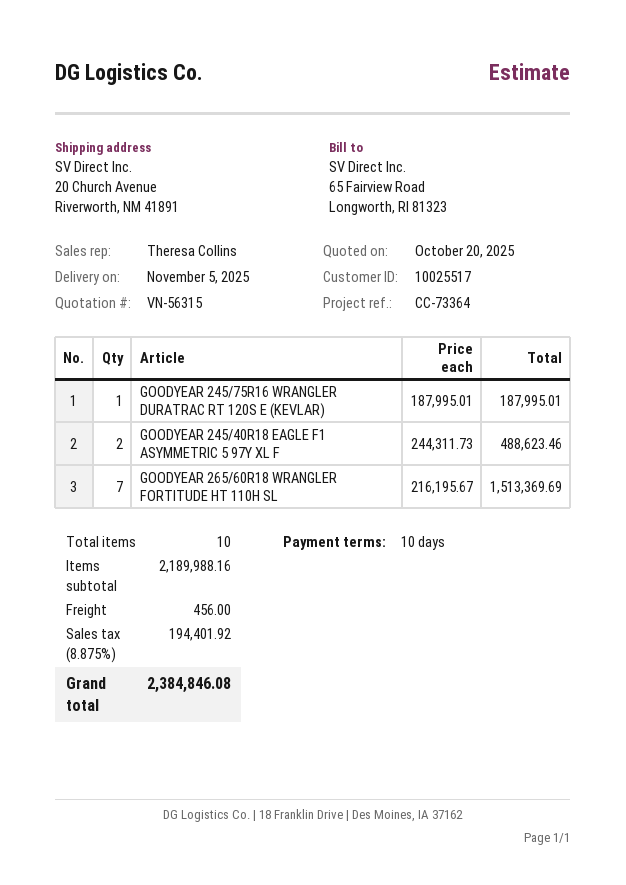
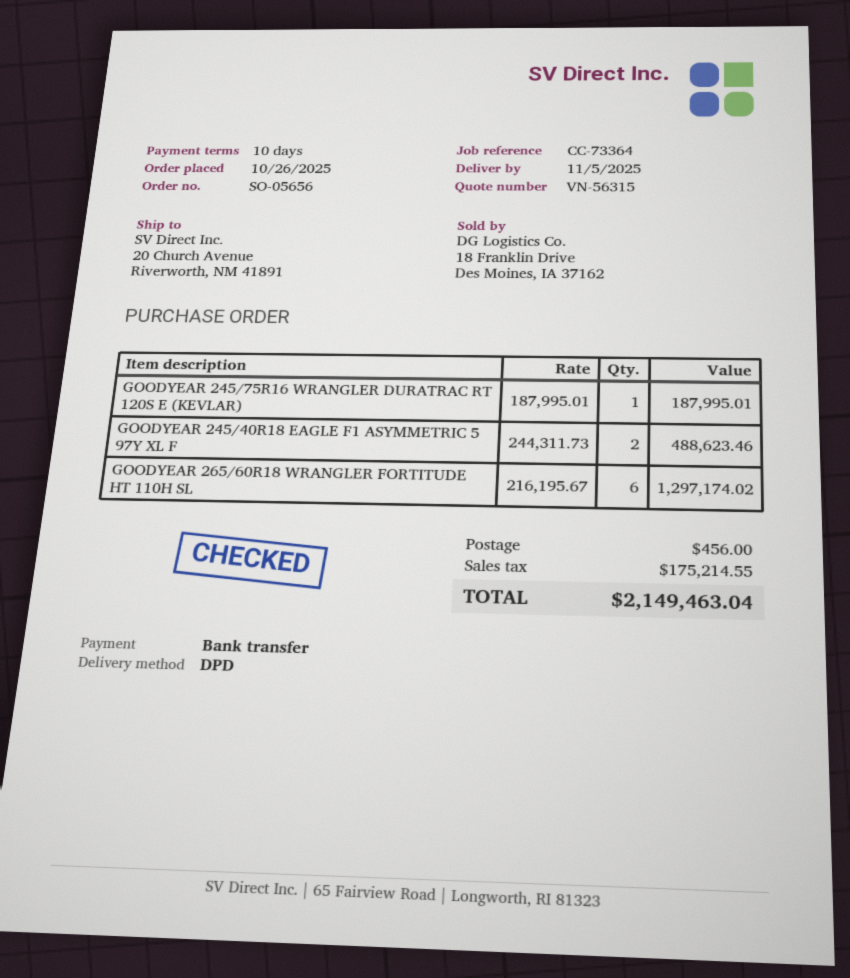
GOODYEAR 265/60R18 WRANGLER FORTITUDE HT 110H SL: 7 x 216195.67 = 1513369.69 -> 6 x 216195.67 = 1297174.02
tax: 194401.92 -> 175214.55
total: 2384846.08 -> 2149463.04

